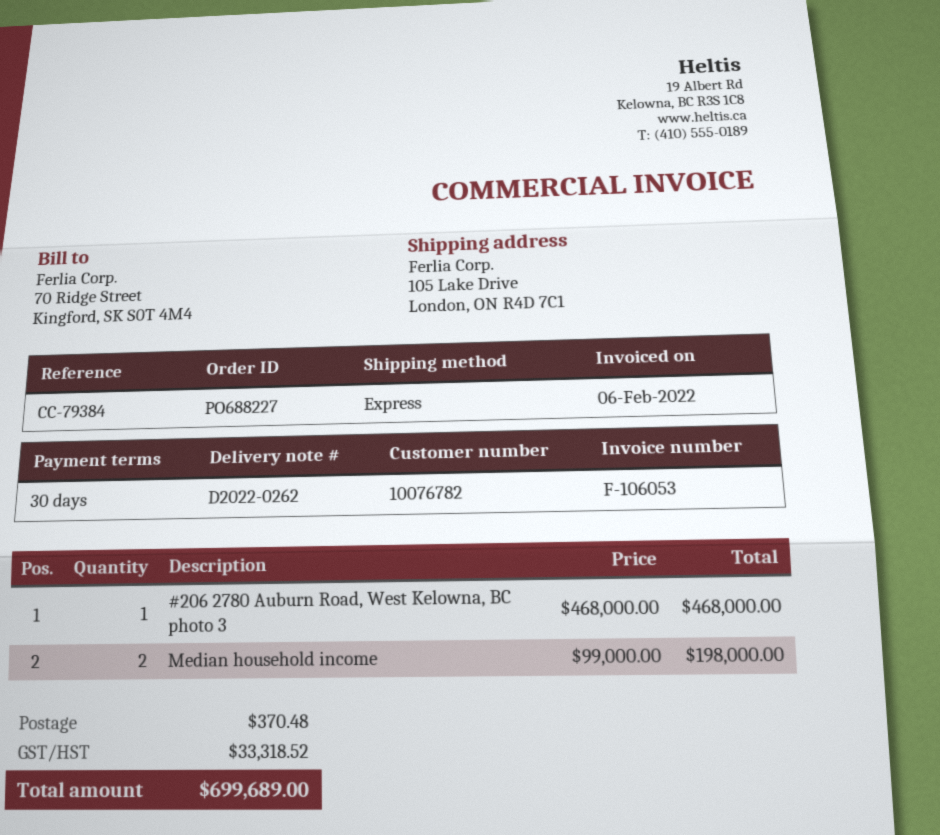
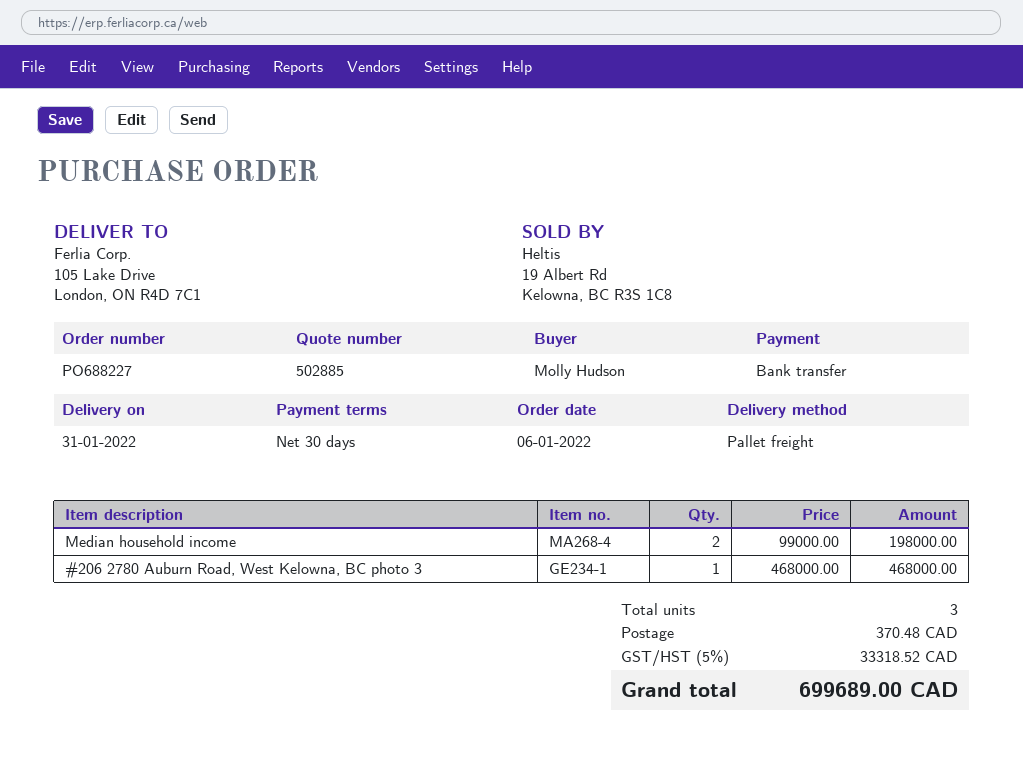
shipping method: express -> pallet freight

